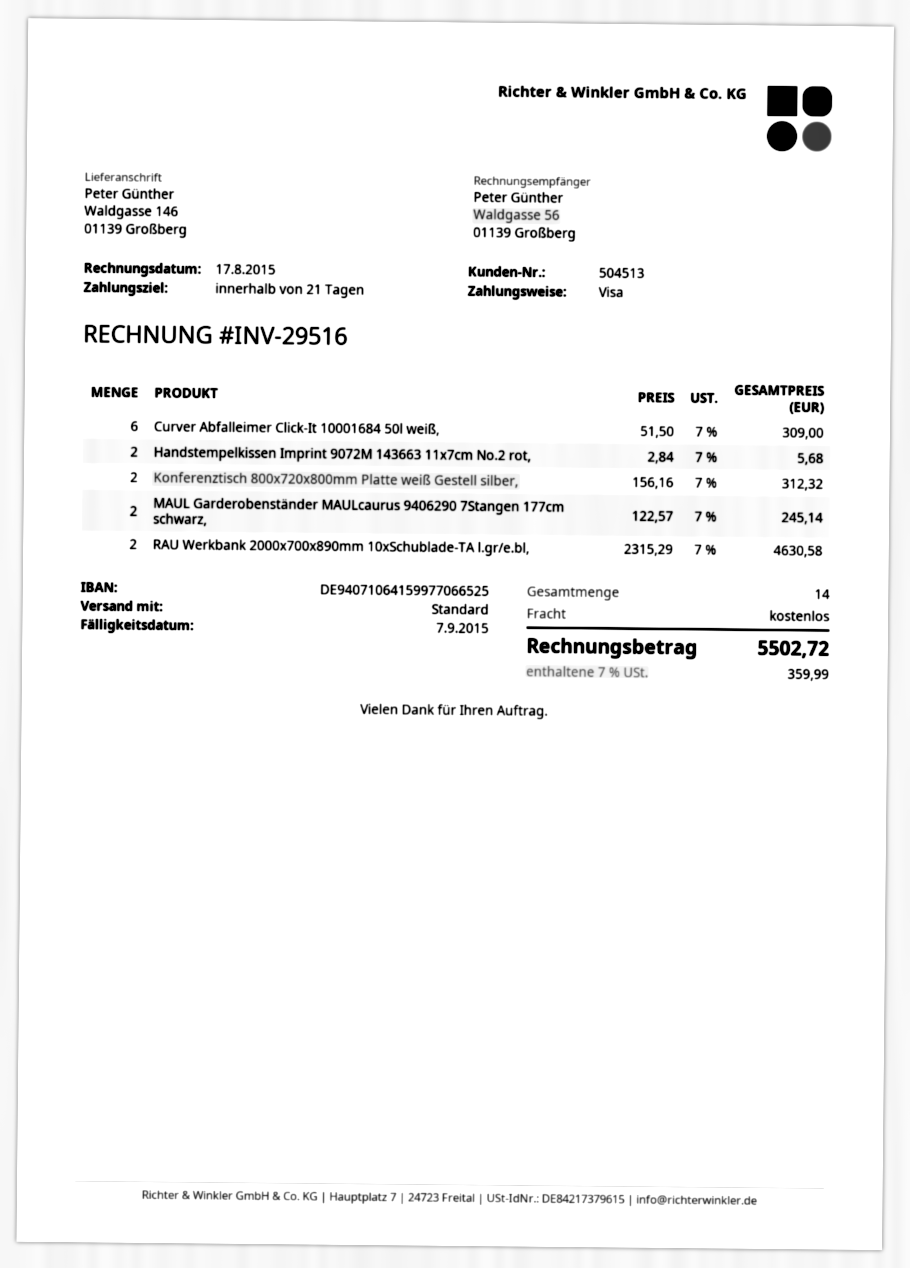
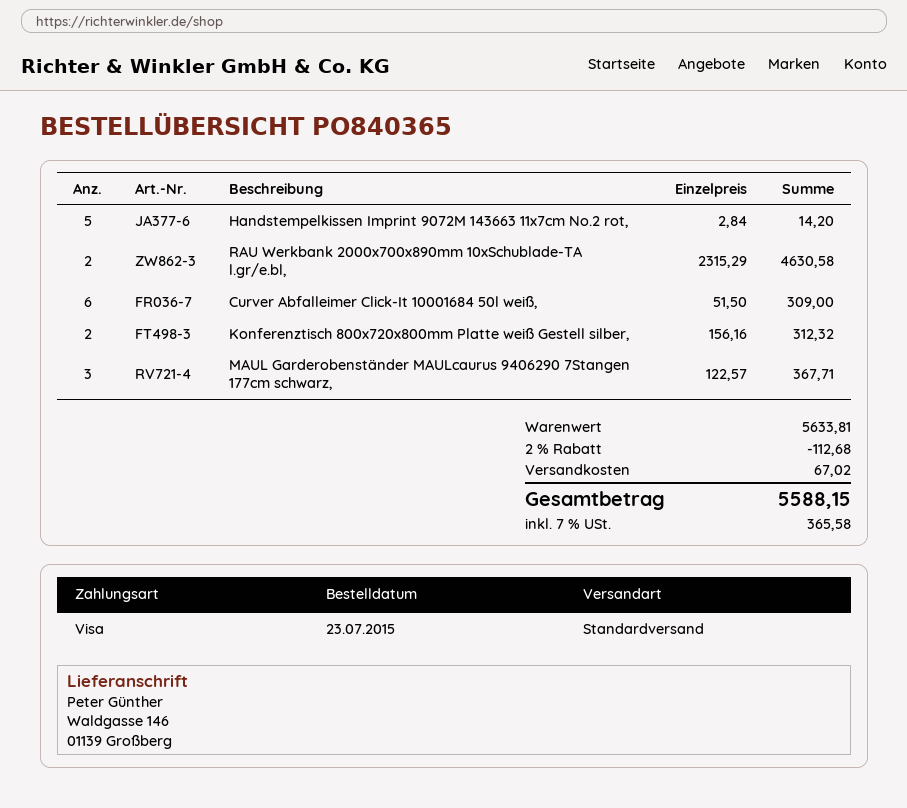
Handstempelkissen Imprint 9072M 143663 11x7cm No.2 rot,: 2 x 2.84 = 5.68 -> 5 x 2.84 = 14.20
MAUL Garderobenständer MAULcaurus 9406290 7Stangen 177cm schwarz,: 2 x 122.57 = 245.14 -> 3 x 122.57 = 367.71
discount: none -> 2% = 112.68
shipping: 0.00 -> 67.02
tax: 7% = 359.99 -> 7% = 365.58
total: 5502.72 -> 5588.15

